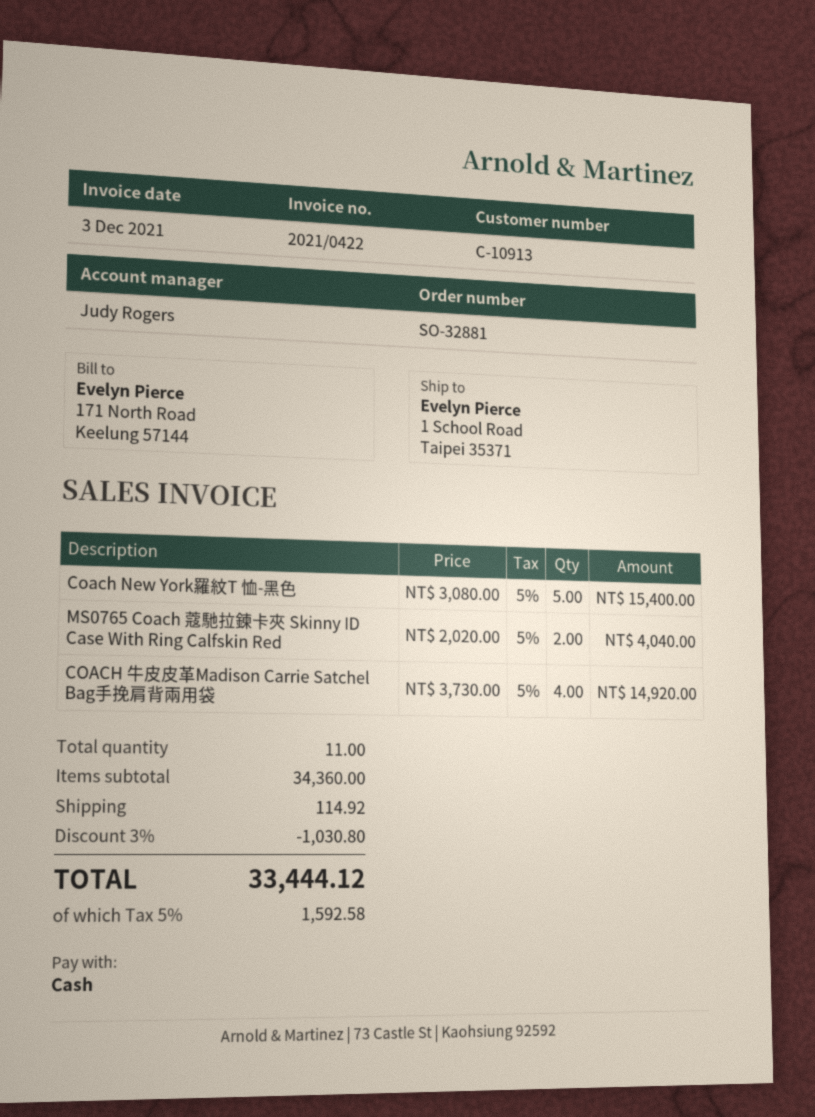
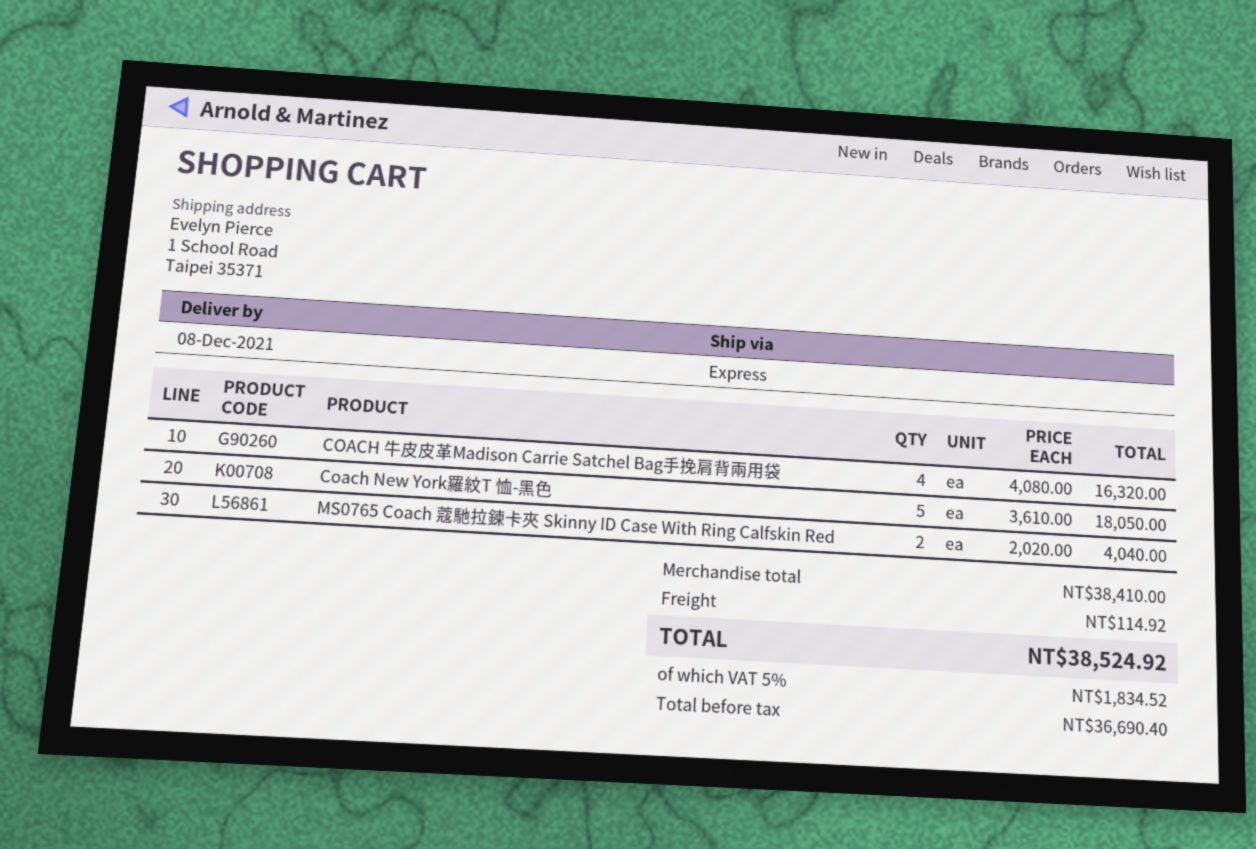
Coach New York羅紋T 恤-黑色: 5 x 3080.00 = 15400.00 -> 5 x 3610.00 = 18050.00
COACH 牛皮皮革Madison Carrie Satchel Bag手挽肩背兩用袋: 4 x 3730.00 = 14920.00 -> 4 x 4080.00 = 16320.00
subtotal: 34360.00 -> 38410.00
discount: 3% = 1030.80 -> none
tax: 5% = 1592.58 -> 5% = 1834.52
total: 33444.12 -> 38524.92

